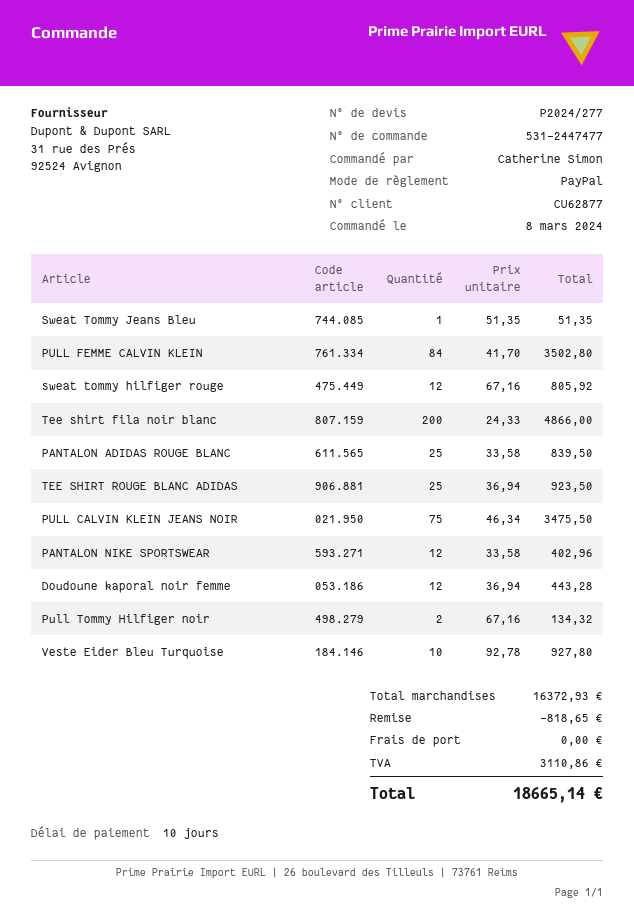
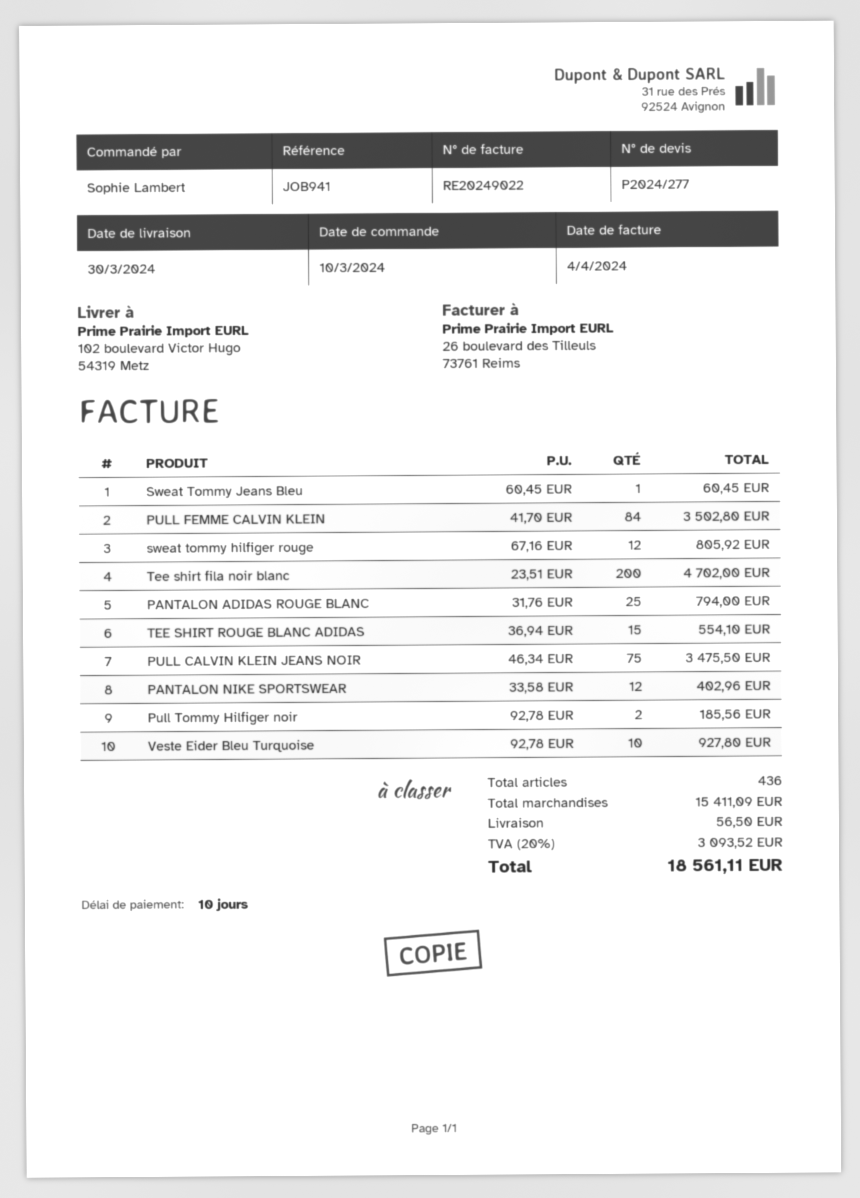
order date: 2024-03-08 -> 2024-03-10
ordered by: Catherine Simon -> Sophie Lambert
Sweat Tommy Jeans Bleu: 1 x 51.35 = 51.35 -> 1 x 60.45 = 60.45
Tee shirt fila noir blanc: 200 x 24.33 = 4866.00 -> 200 x 23.51 = 4702.00
PANTALON ADIDAS ROUGE BLANC: 25 x 33.58 = 839.50 -> 25 x 31.76 = 794.00
TEE SHIRT ROUGE BLANC ADIDAS: 25 x 36.94 = 923.50 -> 15 x 36.94 = 554.10
Doudoune kaporal noir femme: 12 x 36.94 = 443.28 -> none
Pull Tommy Hilfiger noir: 2 x 67.16 = 134.32 -> 2 x 92.78 = 185.56
subtotal: 16372.93 -> 15411.09
discount: 818.65 -> none
shipping: 0.00 -> 56.50
tax: 3110.86 -> 3093.52
total: 18665.14 -> 18561.11

